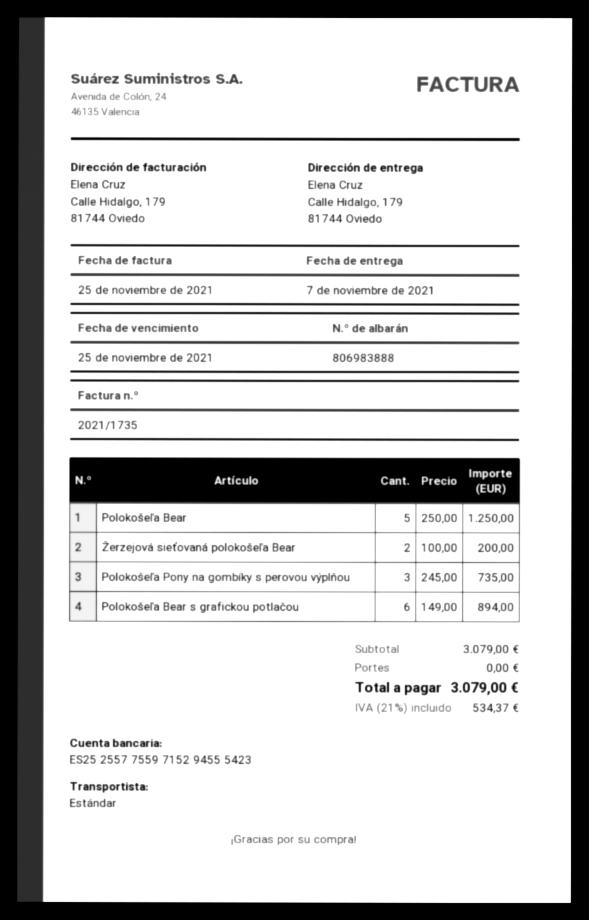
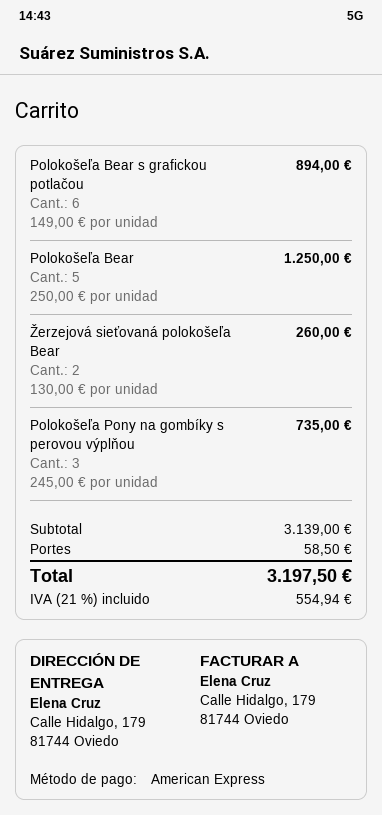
Žerzejová sieťovaná polokošeľa Bear: 2 x 100.00 = 200.00 -> 2 x 130.00 = 260.00
subtotal: 3079.00 -> 3139.00
shipping: 0.00 -> 58.50
tax: 21% = 534.37 -> 21% = 554.94
total: 3079.00 -> 3197.50

